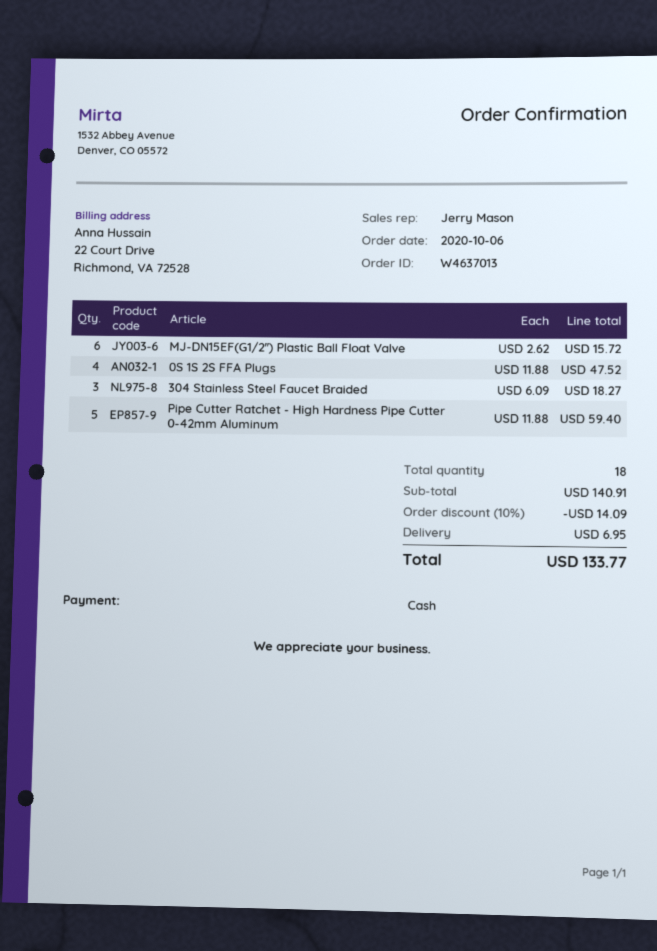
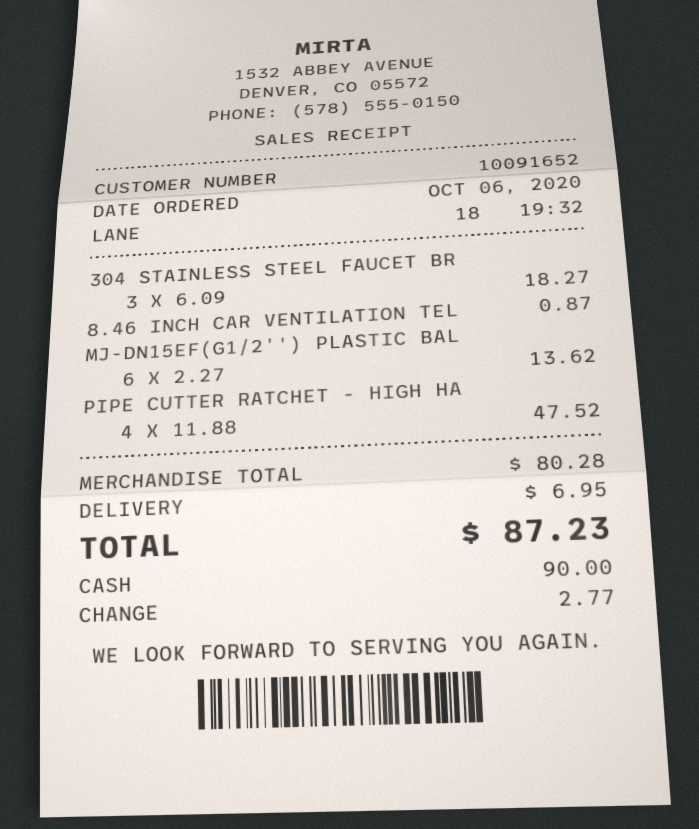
MJ-DN15EF(G1/2'') Plastic Ball Float Valve: 6 x 2.62 = 15.72 -> 6 x 2.27 = 13.62
0S 1S 2S FFA Plugs: 4 x 11.88 = 47.52 -> none
Pipe Cutter Ratchet - High Hardness Pipe Cutter 0-42mm Aluminum: 5 x 11.88 = 59.40 -> 4 x 11.88 = 47.52
8.46 INCH CAR VENTILATION TEL: none -> 1 x 0.87 = 0.87
subtotal: 140.91 -> 80.28
discount: 10% = 14.09 -> none
total: 133.77 -> 87.23

